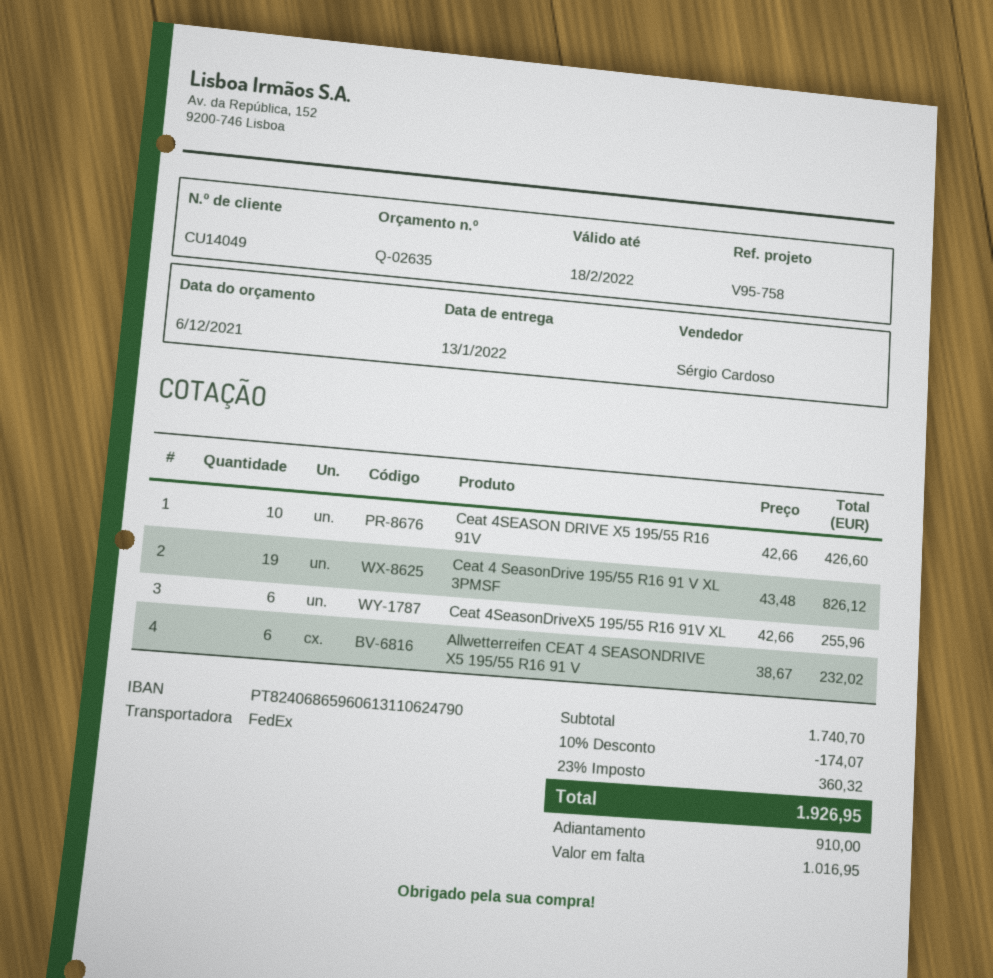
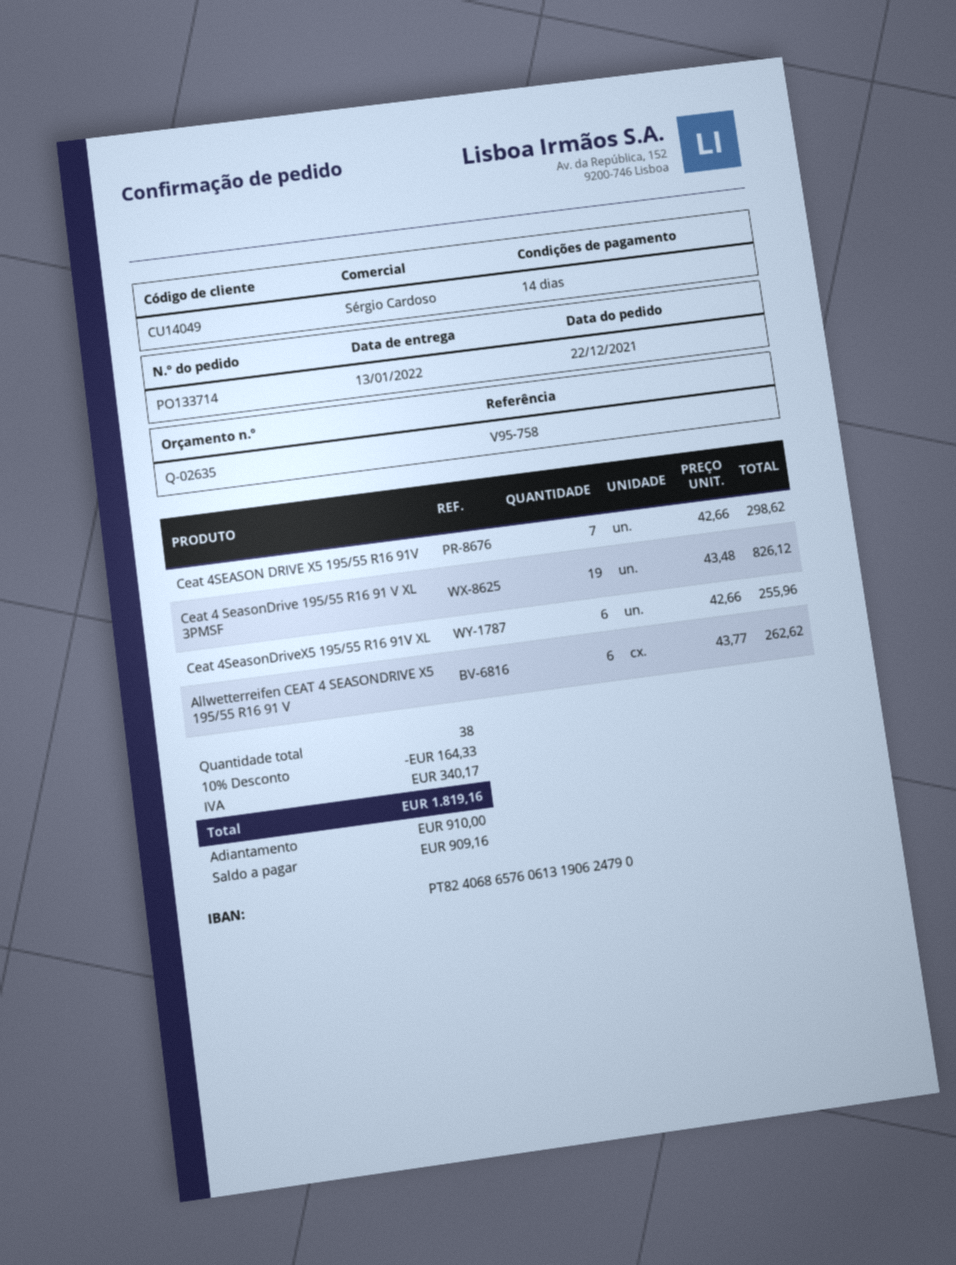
bank account: PT82406865960613110624790 -> PT82406865760613190624790
Ceat 4SEASON DRIVE X5 195/55 R16 91V: 10 x 42.66 = 426.60 -> 7 x 42.66 = 298.62
Allwetterreifen CEAT 4 SEASONDRIVE X5 195/55 R16 91 V: 6 x 38.67 = 232.02 -> 6 x 43.77 = 262.62
discount: 10% = 174.07 -> 10% = 164.33
tax: 360.32 -> 340.17
total: 1926.95 -> 1819.16
balance: 1016.95 -> 909.16

